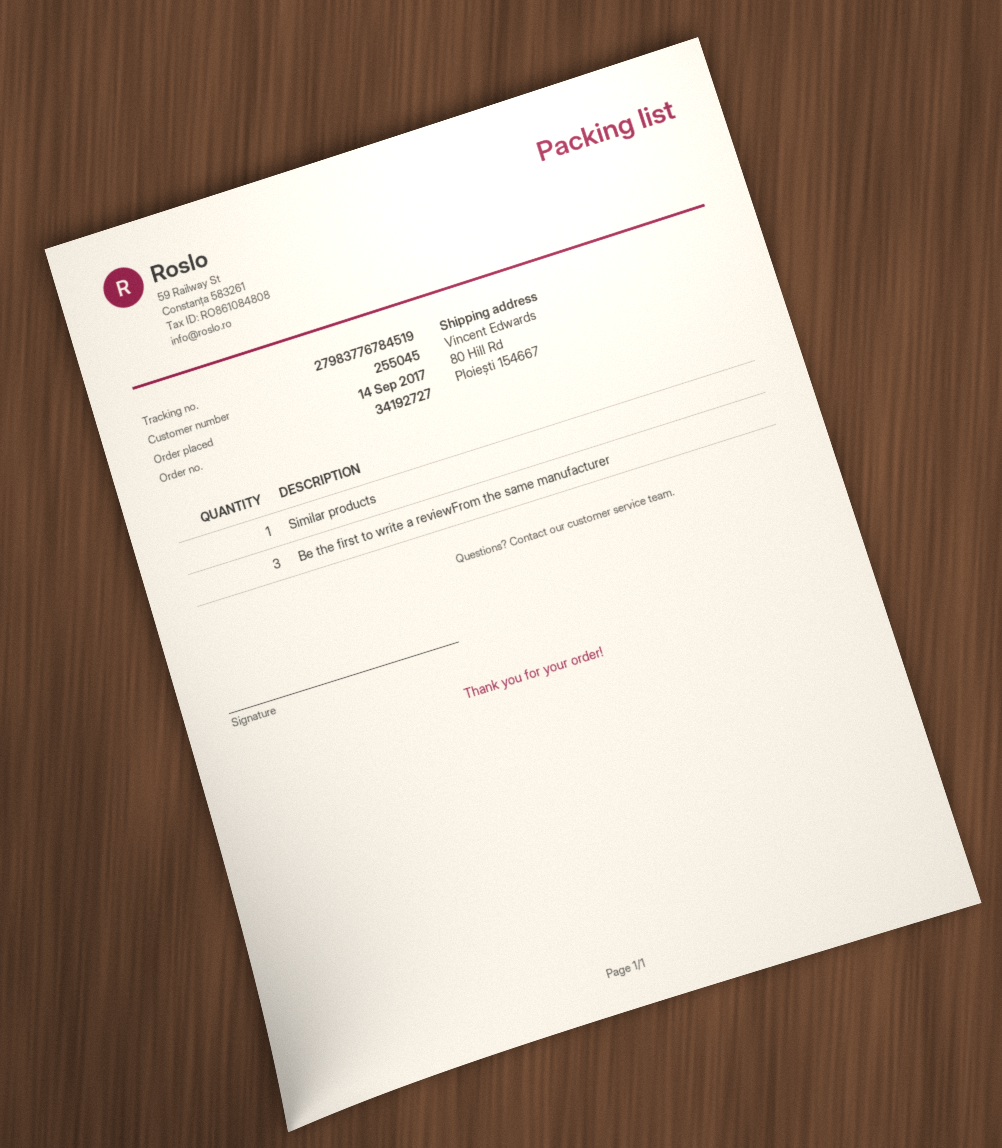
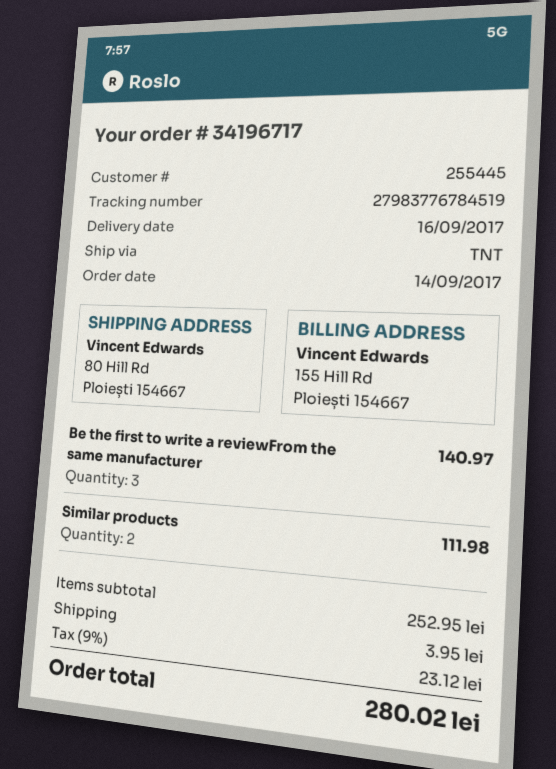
order number: 34192727 -> 34196717
customer number: 255045 -> 255445
Similar products: 1 -> 2

